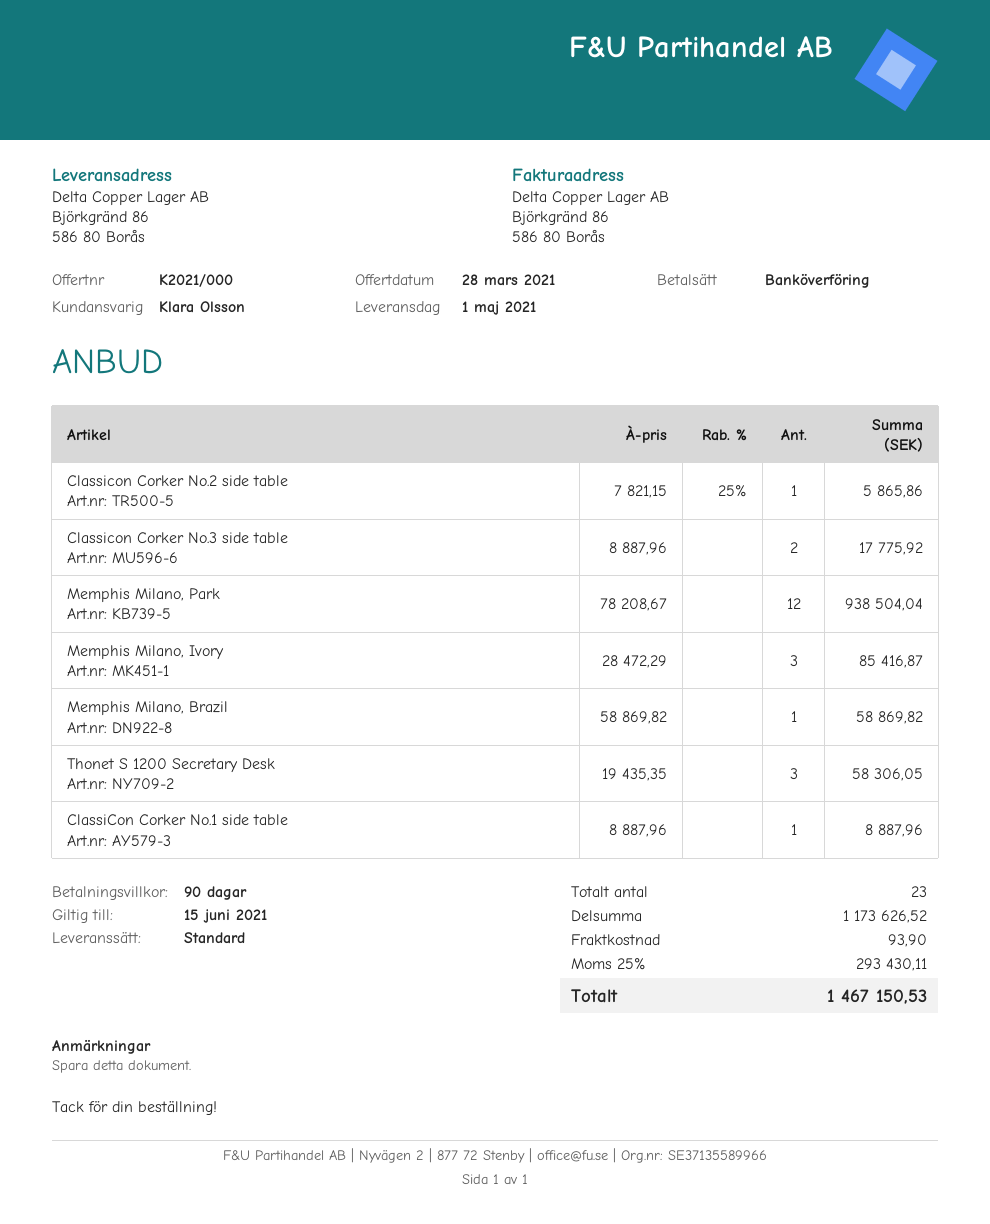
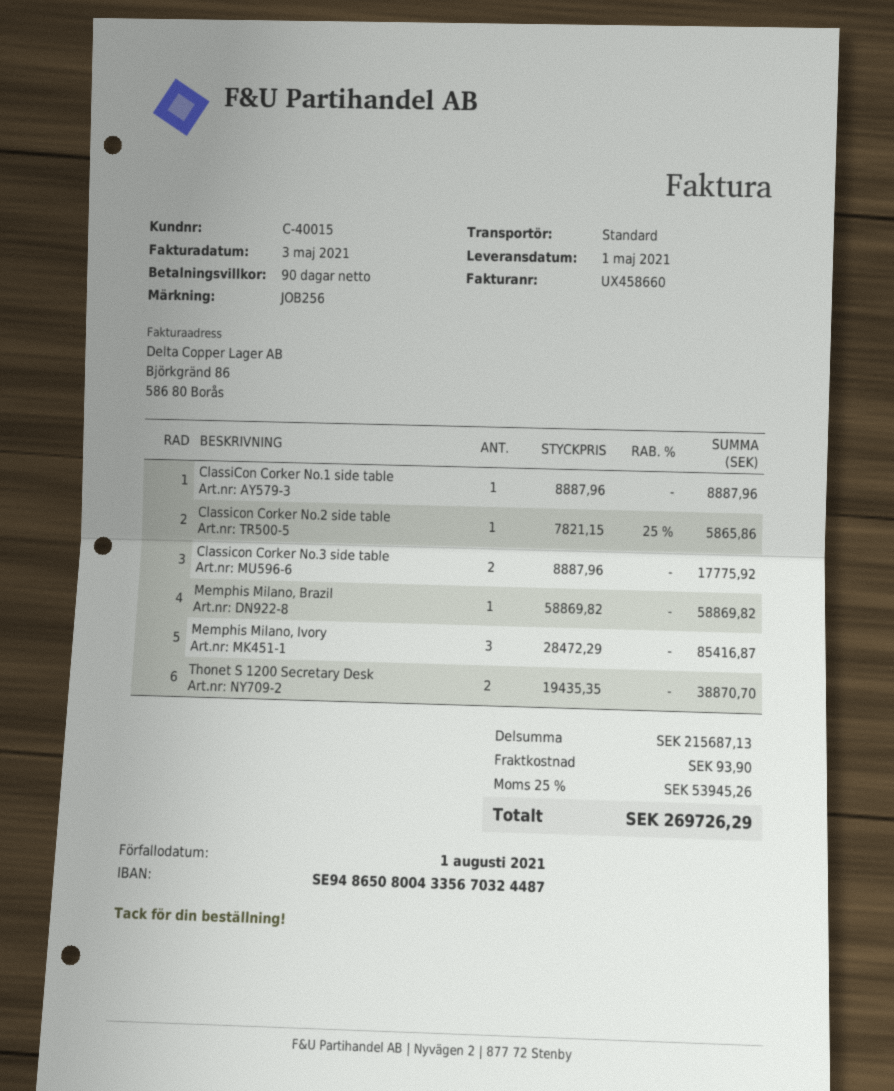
Memphis Milano, Park: 12 x 78208.67 = 938504.04 -> none
Thonet S 1200 Secretary Desk: 3 x 19435.35 = 58306.05 -> 2 x 19435.35 = 38870.70
subtotal: 1173626.52 -> 215687.13
tax: 25% = 293430.11 -> 25% = 53945.26
total: 1467150.53 -> 269726.29

